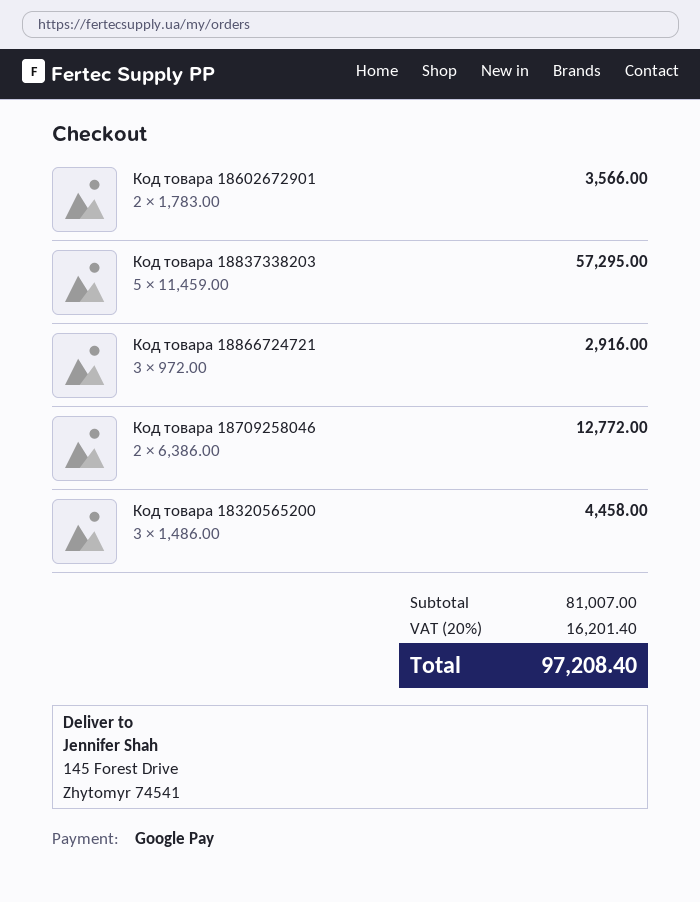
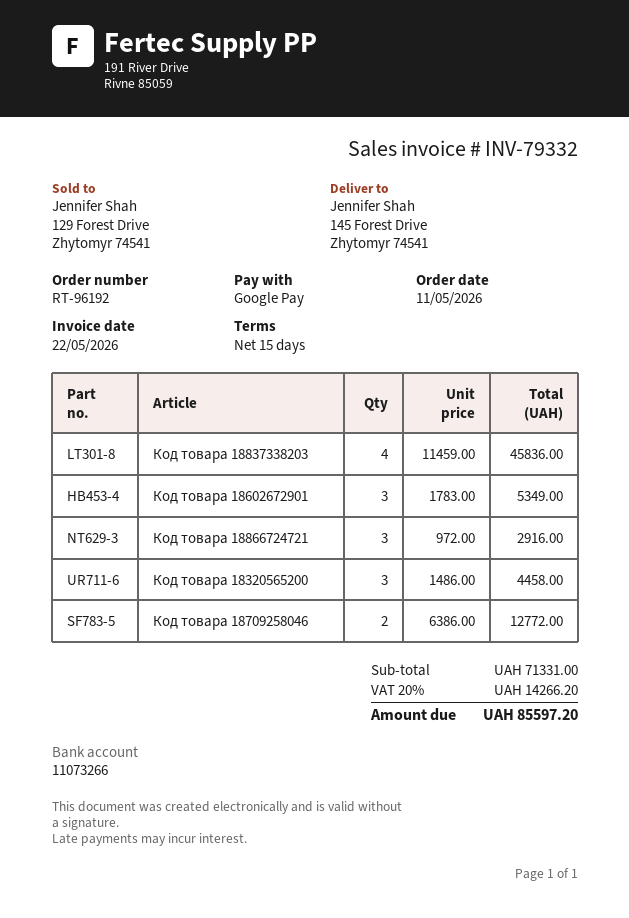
Код товара 18602672901: 2 x 1783.00 = 3566.00 -> 3 x 1783.00 = 5349.00
Код товара 18837338203: 5 x 11459.00 = 57295.00 -> 4 x 11459.00 = 45836.00
subtotal: 81007.00 -> 71331.00
tax: 20% = 16201.40 -> 20% = 14266.20
total: 97208.40 -> 85597.20

